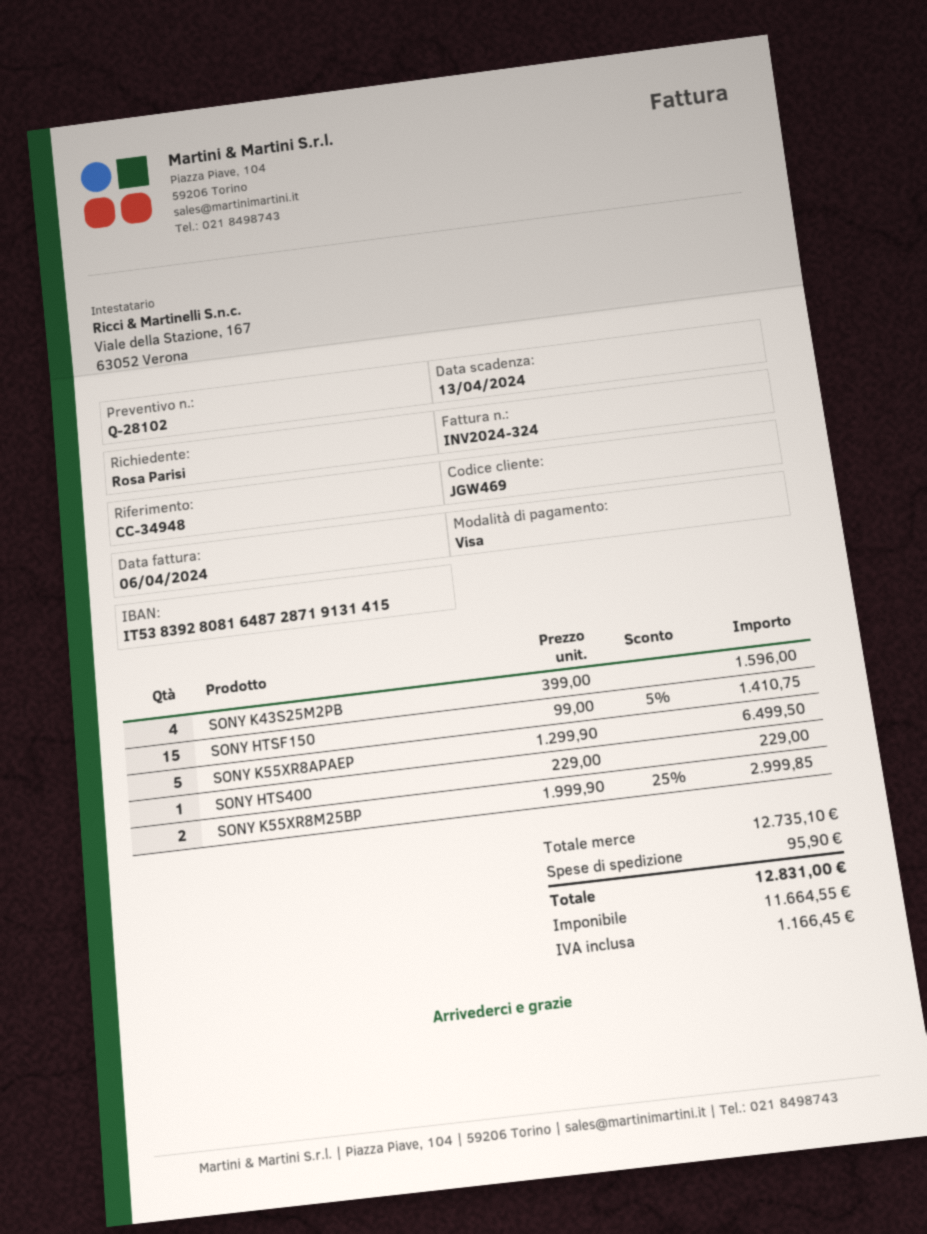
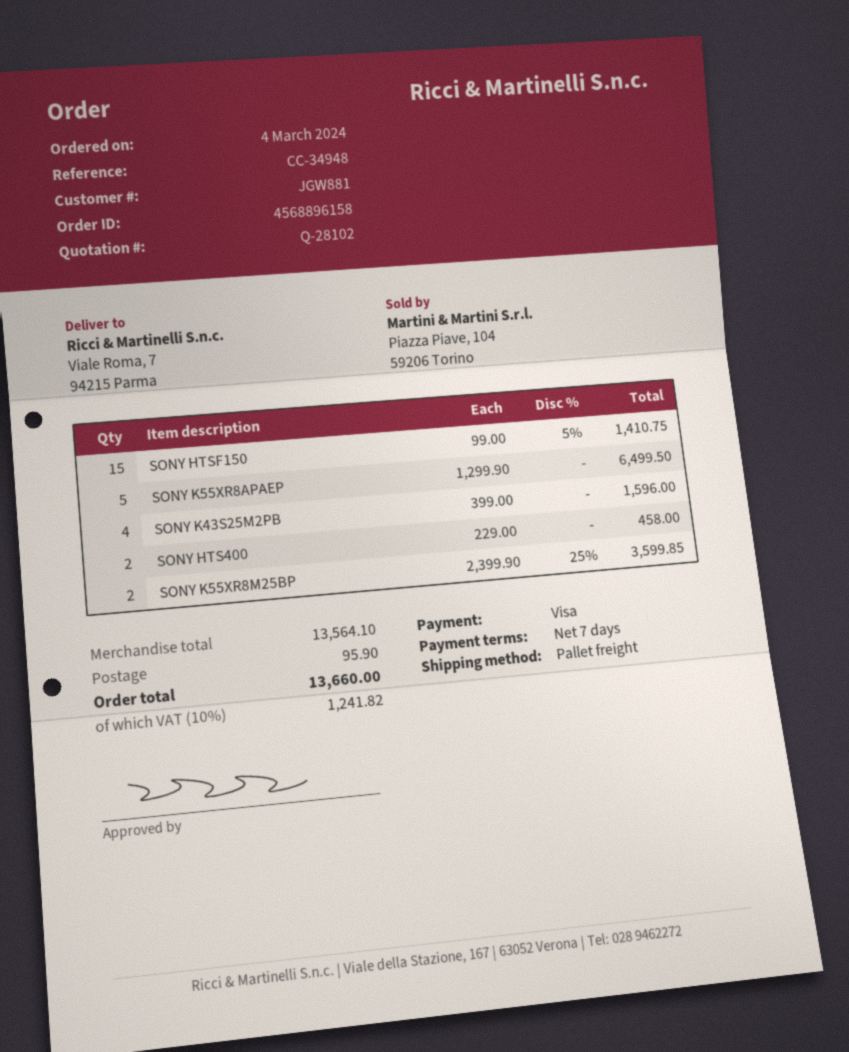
customer number: JGW469 -> JGW881
SONY HTS400: 1 x 229.00 = 229.00 -> 2 x 229.00 = 458.00
SONY K55XR8M25BP: 2 x 1999.90 - 25% = 2999.85 -> 2 x 2399.90 - 25% = 3599.85
subtotal: 12735.10 -> 13564.10
tax: 1166.45 -> 1241.82
total: 12831.00 -> 13660.00

